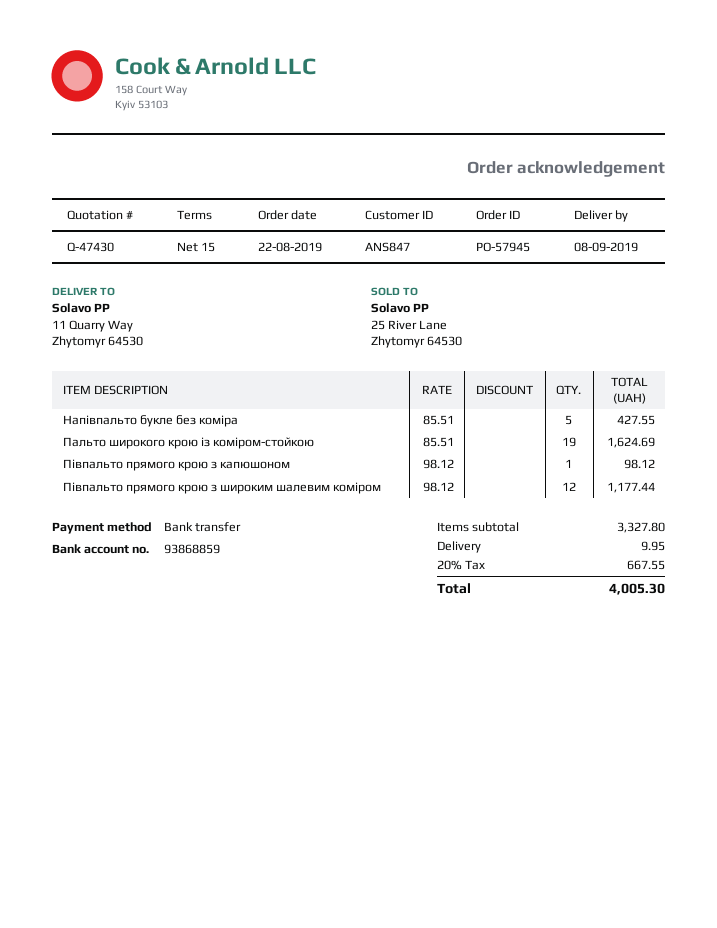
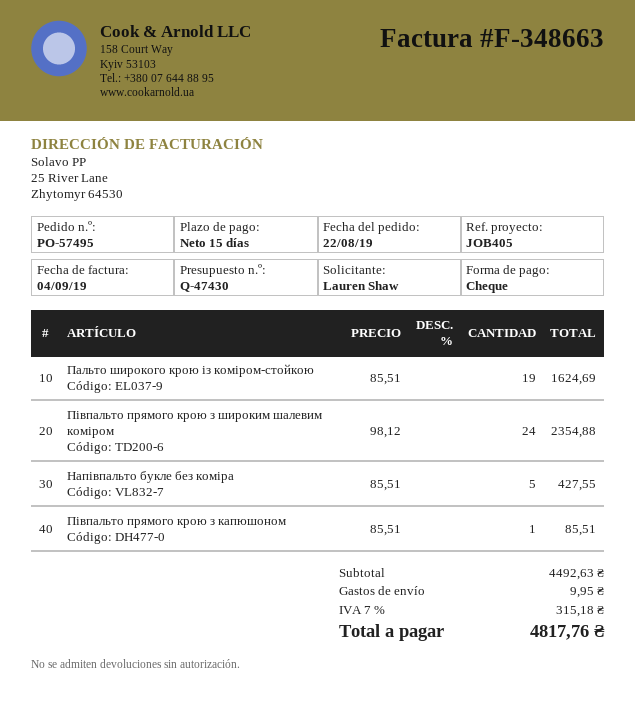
order number: PO-57945 -> PO-57495
payment method: bank transfer -> cheque
Півпальто прямого крою з капюшоном: 1 x 98.12 = 98.12 -> 1 x 85.51 = 85.51
Півпальто прямого крою з широким шалевим коміром: 12 x 98.12 = 1177.44 -> 24 x 98.12 = 2354.88
subtotal: 3327.80 -> 4492.63
tax: 20% = 667.55 -> 7% = 315.18
total: 4005.30 -> 4817.76

